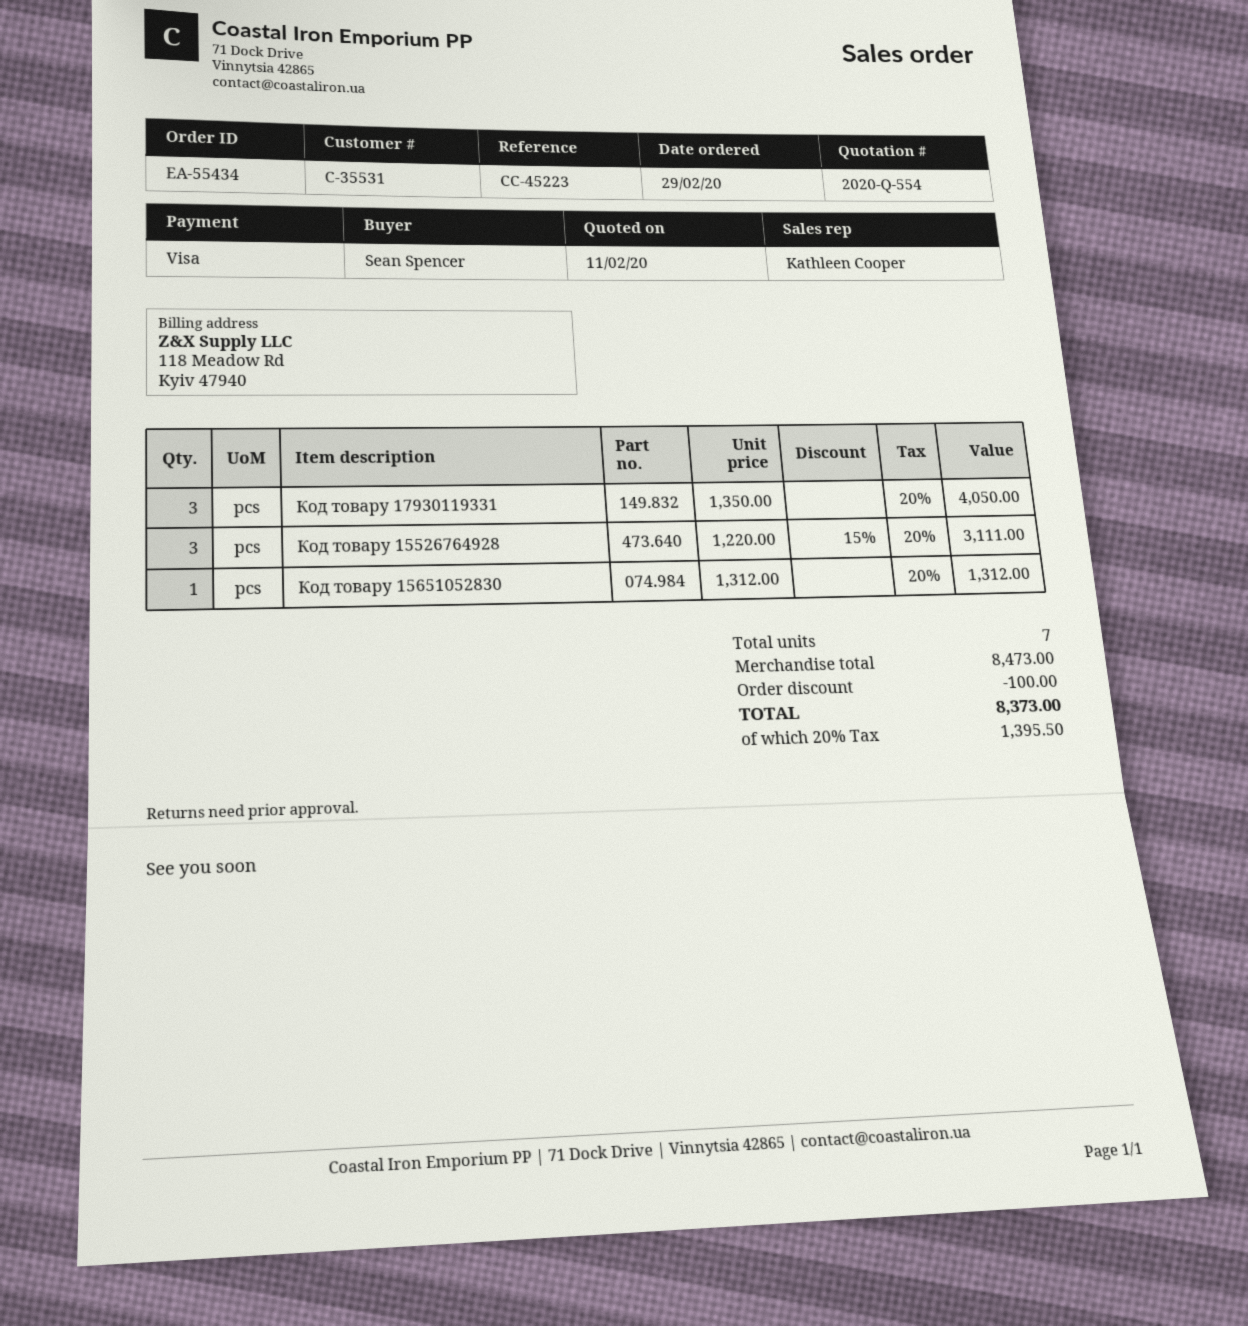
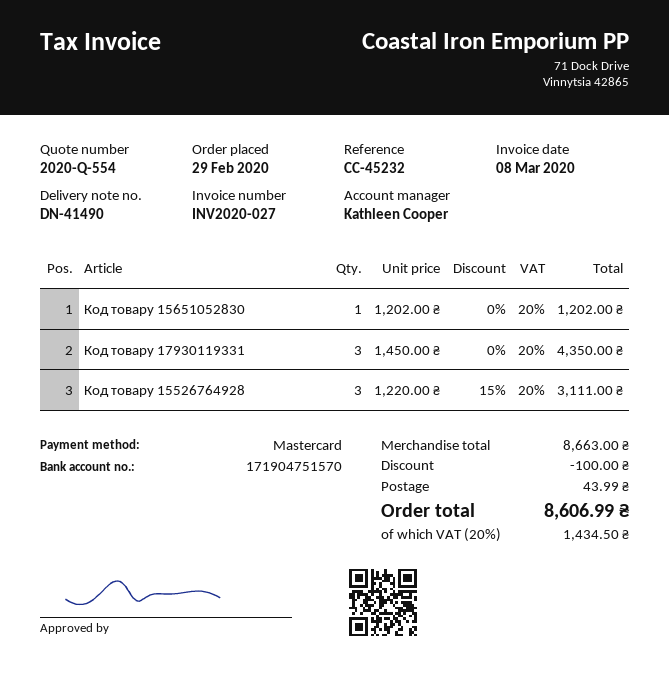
reference: CC-45223 -> CC-45232
payment method: Visa -> Mastercard
Код товару 17930119331: 3 x 1350.00 = 4050.00 -> 3 x 1450.00 = 4350.00
Код товару 15651052830: 1 x 1312.00 = 1312.00 -> 1 x 1202.00 = 1202.00
subtotal: 8473.00 -> 8663.00
shipping: none -> 43.99
tax: 20% = 1395.50 -> 20% = 1434.50
total: 8373.00 -> 8606.99

